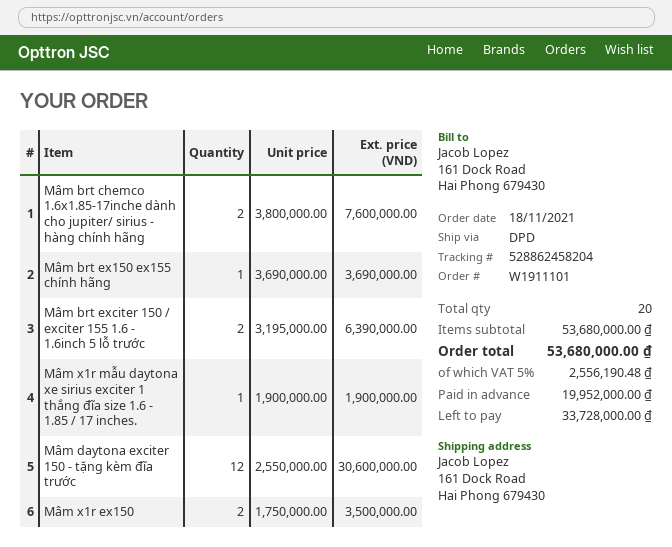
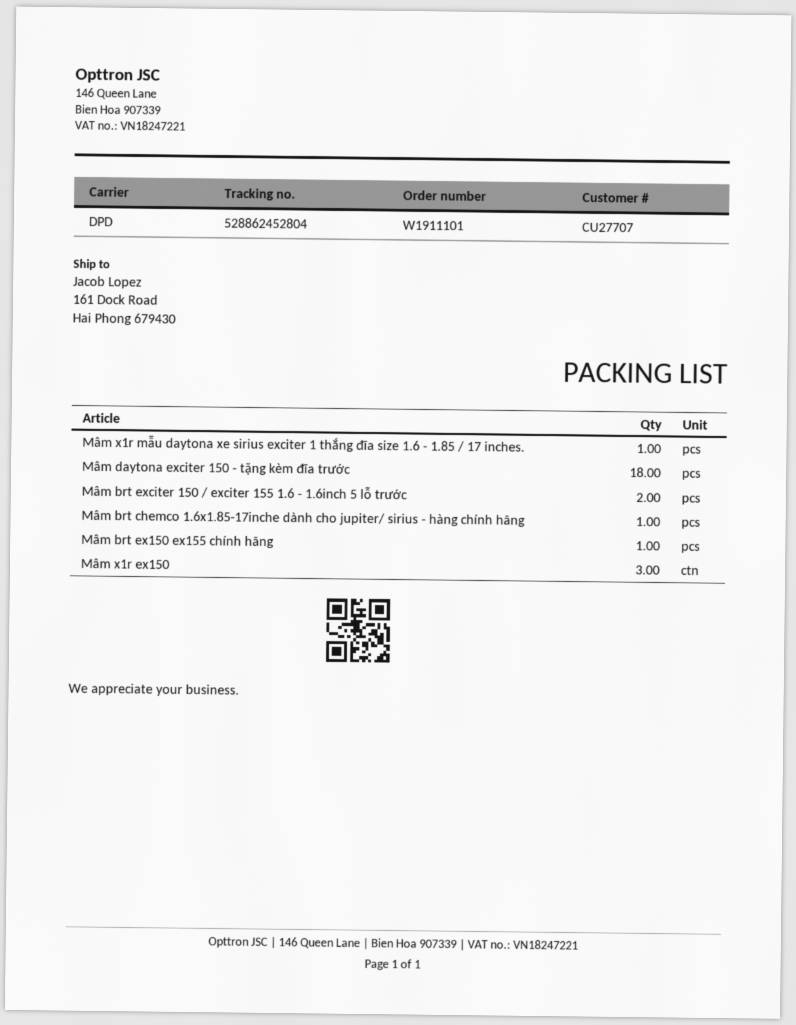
tracking number: 528862458204 -> 528862452804
Mâm brt chemco 1.6x1.85-17inche dành cho jupiter/ sirius - hàng chính hãng: 2 -> 1
Mâm daytona exciter 150 - tặng kèm đĩa trước: 12 -> 18
Mâm x1r ex150: 2 -> 3

